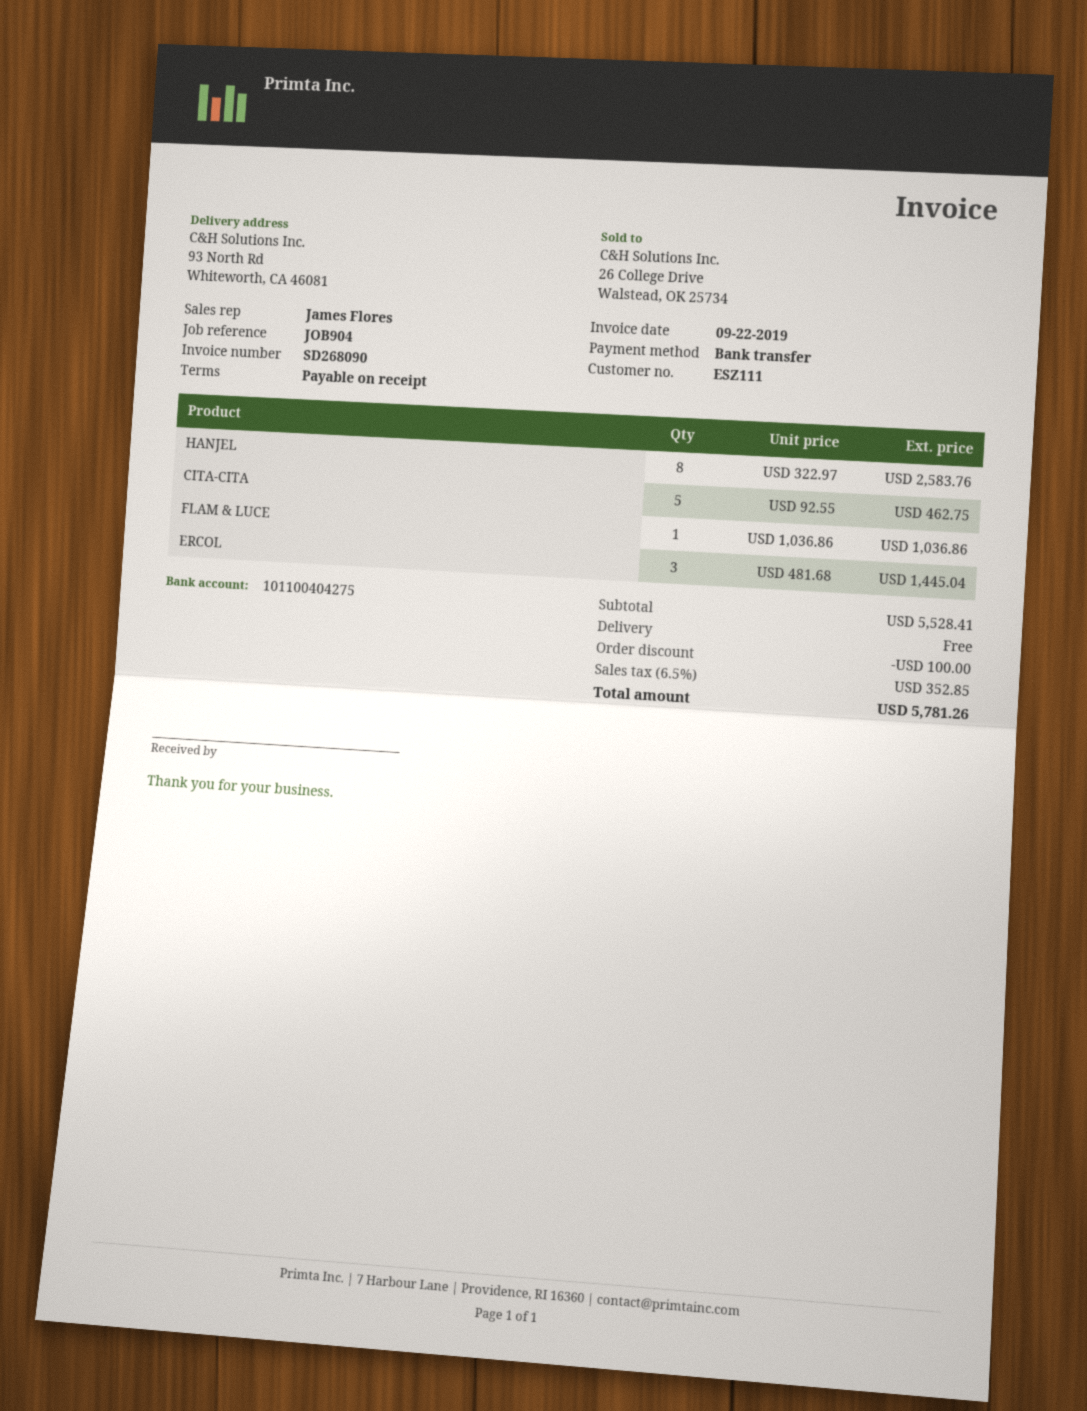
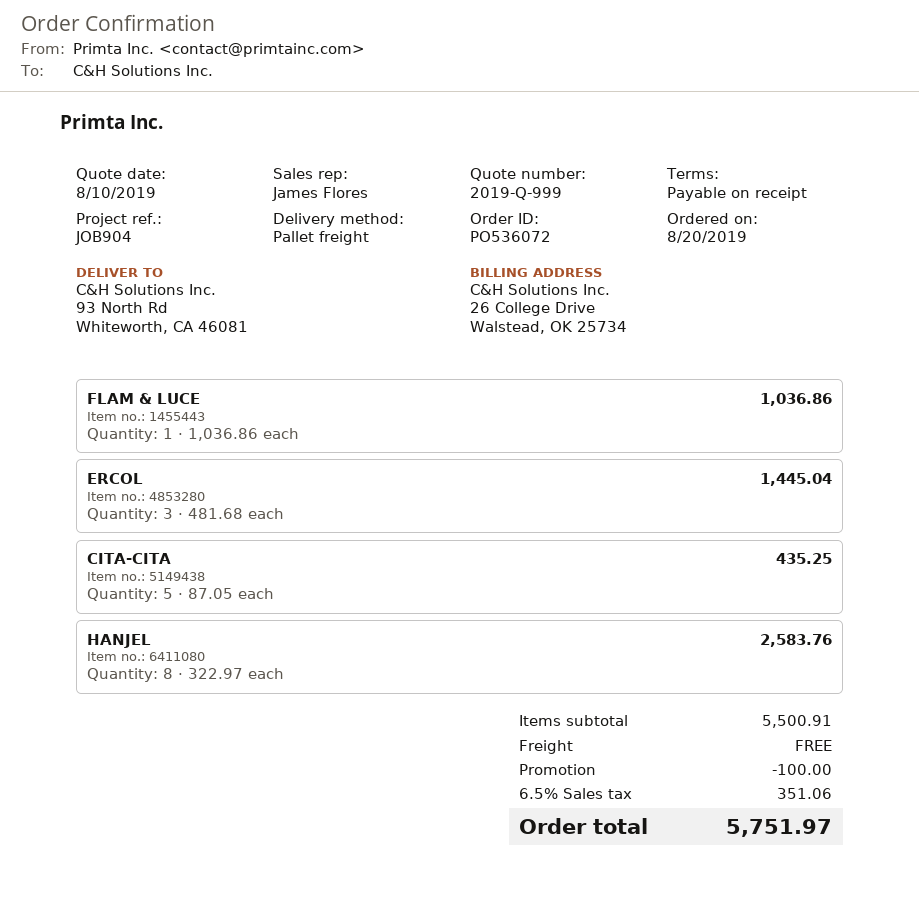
CITA-CITA: 5 x 92.55 = 462.75 -> 5 x 87.05 = 435.25
subtotal: 5528.41 -> 5500.91
tax: 6.5% = 352.85 -> 6.5% = 351.06
total: 5781.26 -> 5751.97

